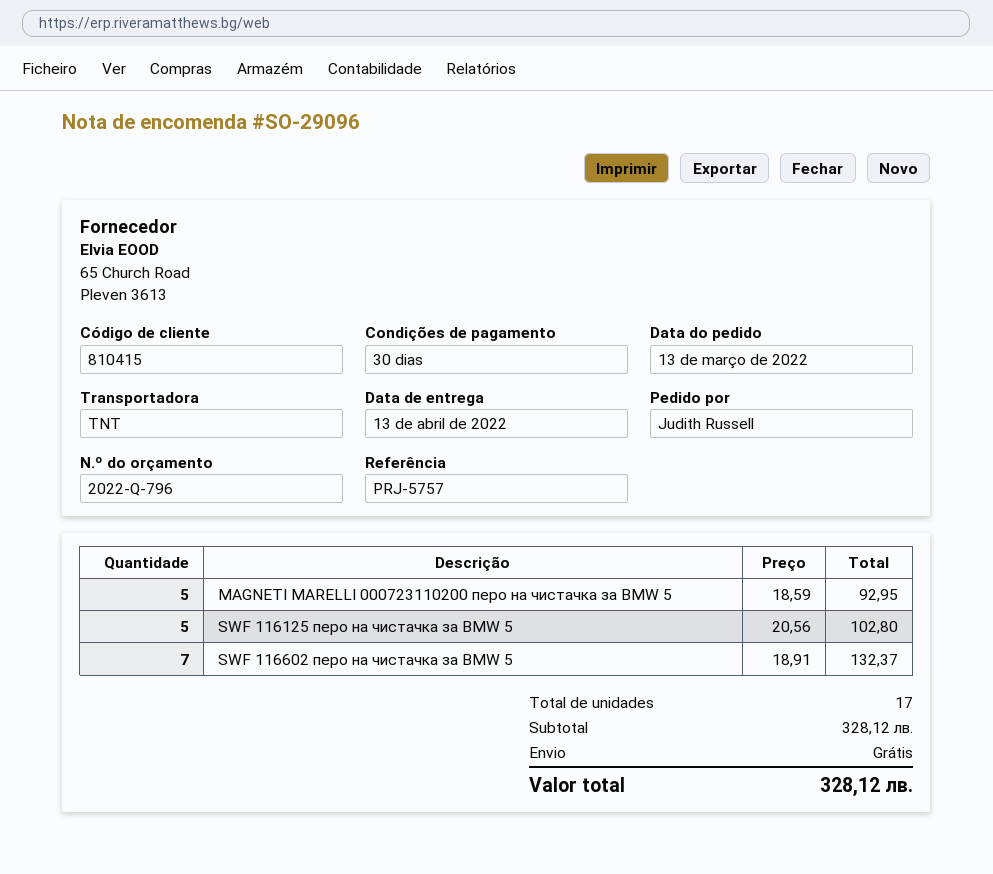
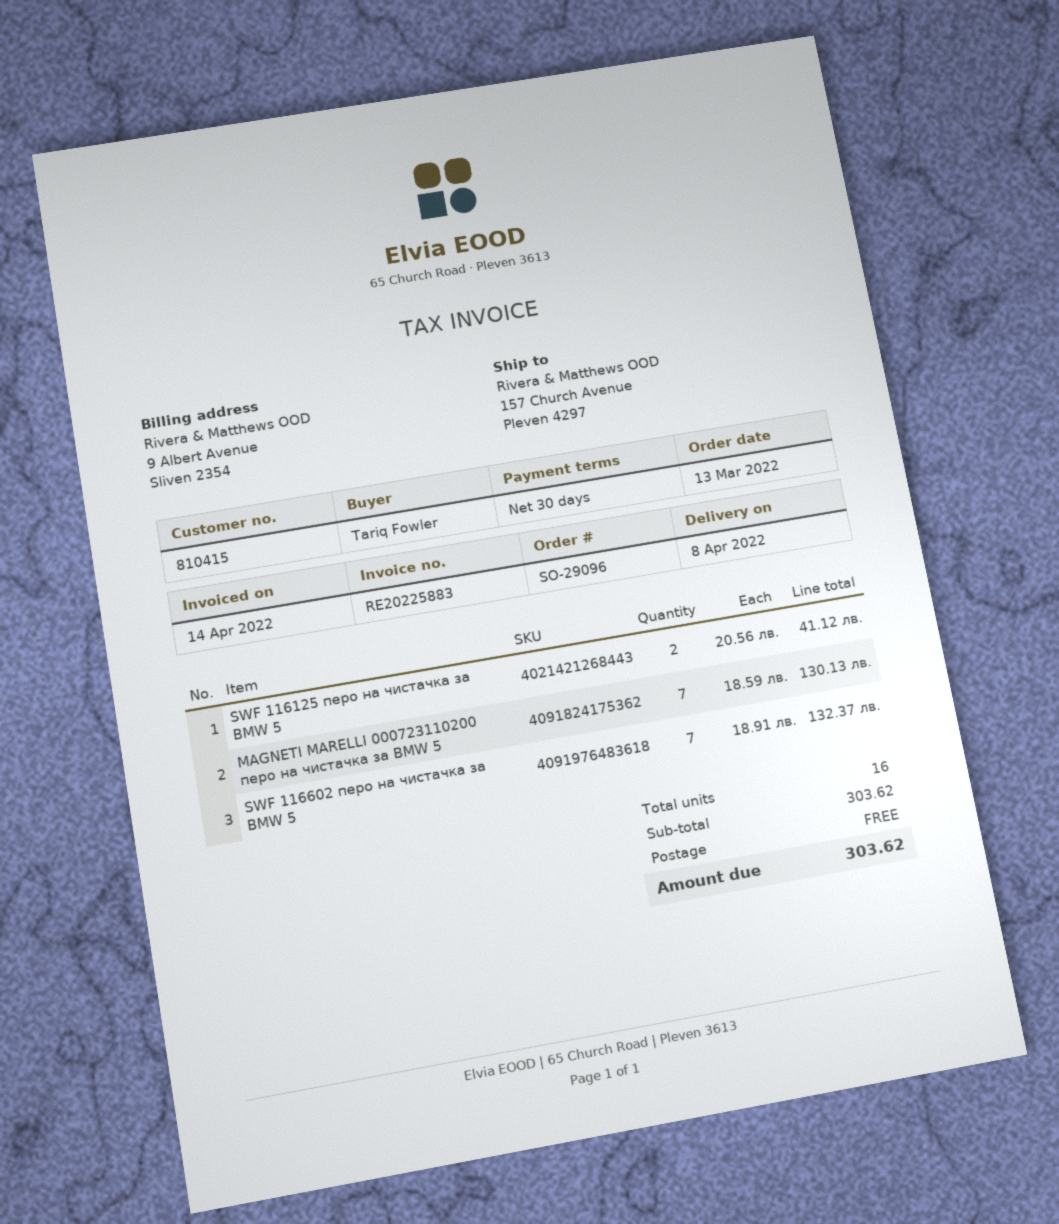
delivery date: 2022-04-13 -> 2022-04-08
ordered by: Judith Russell -> Tariq Fowler
MAGNETI MARELLI 000723110200 перо на чистачка за BMW 5: 5 x 18.59 = 92.95 -> 7 x 18.59 = 130.13
SWF 116125 перо на чистачка за BMW 5: 5 x 20.56 = 102.80 -> 2 x 20.56 = 41.12
total quantity: 17 -> 16
subtotal: 328.12 -> 303.62
total: 328.12 -> 303.62

